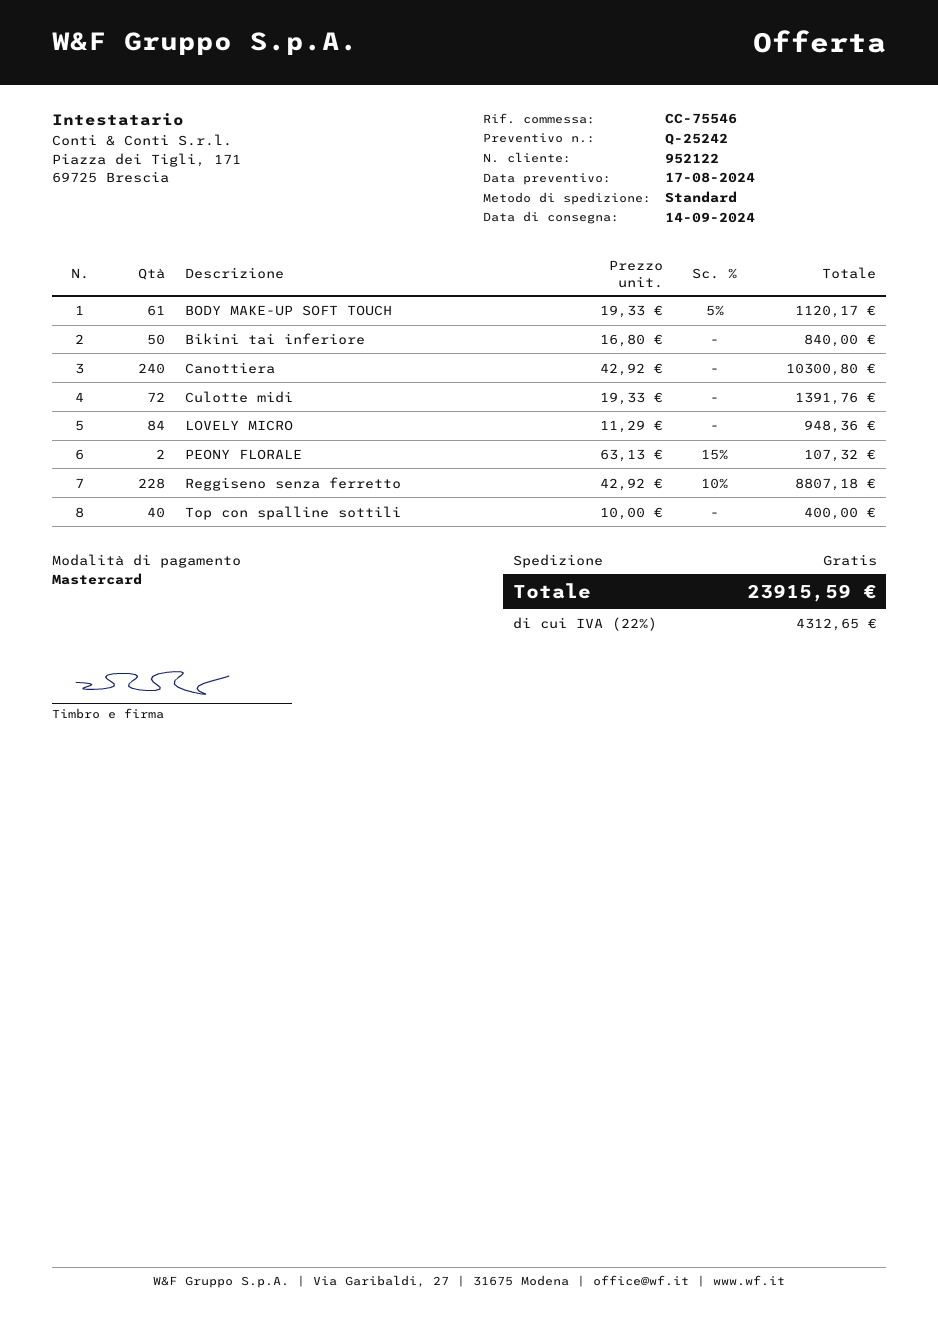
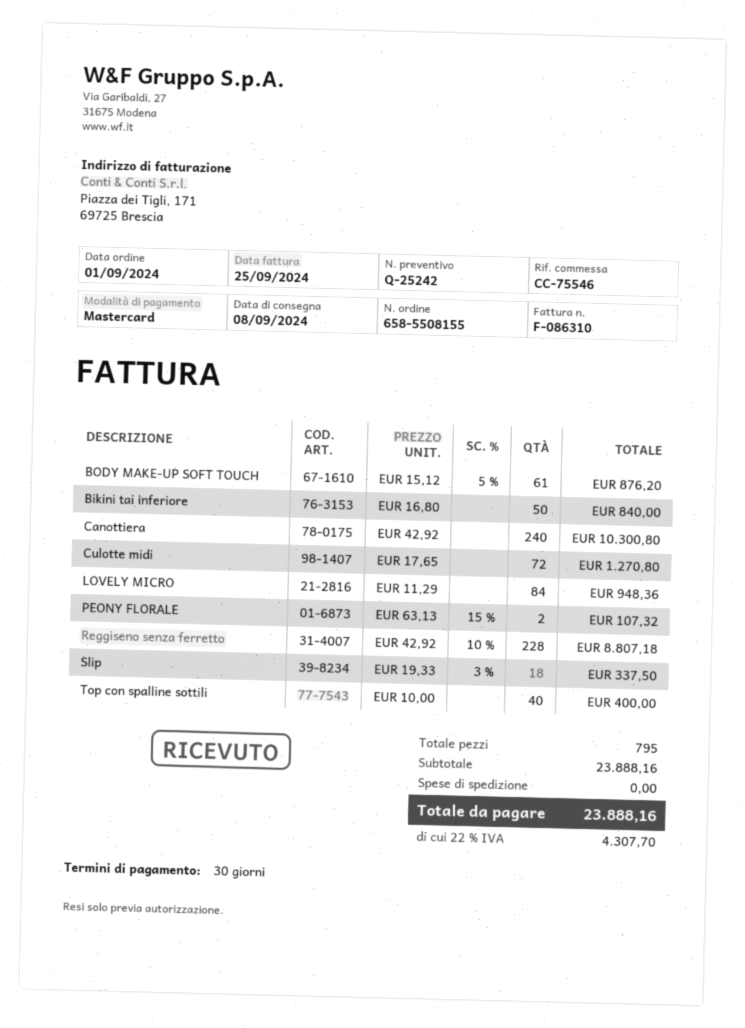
delivery date: 2024-09-14 -> 2024-09-08
BODY MAKE-UP SOFT TOUCH: 61 x 19.33 - 5% = 1120.17 -> 61 x 15.12 - 5% = 876.20
Culotte midi: 72 x 19.33 = 1391.76 -> 72 x 17.65 = 1270.80
Slip: none -> 18 x 19.33 - 3% = 337.50
tax: 22% = 4312.65 -> 22% = 4307.70
total: 23915.59 -> 23888.16

